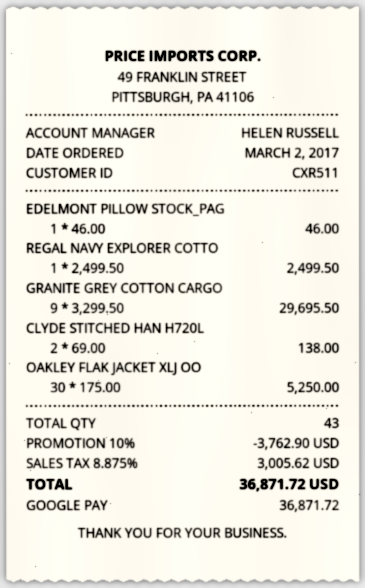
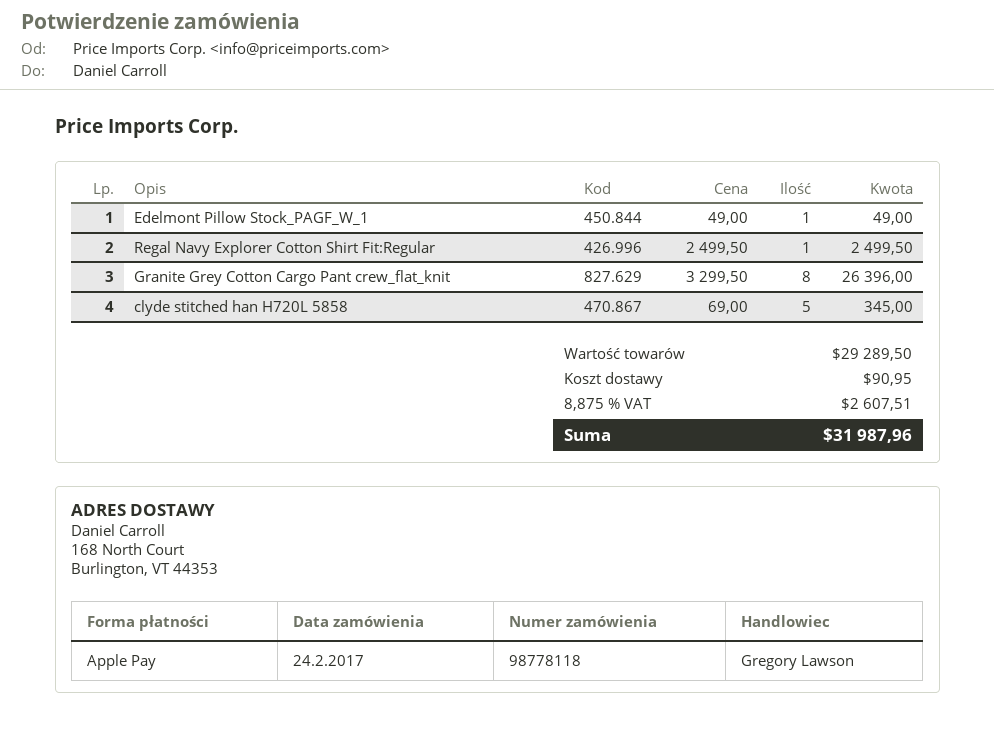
order date: 2017-03-02 -> 2017-02-24
sales rep: HELEN RUSSELL -> Gregory Lawson
payment method: Google Pay -> Apple Pay
EDELMONT PILLOW STOCK_PAG: 1 x 46.00 = 46.00 -> 1 x 49.00 = 49.00
GRANITE GREY COTTON CARGO: 9 x 3299.50 = 29695.50 -> 8 x 3299.50 = 26396.00
CLYDE STITCHED HAN H720L: 2 x 69.00 = 138.00 -> 5 x 69.00 = 345.00
OAKLEY FLAK JACKET XLJ OO: 30 x 175.00 = 5250.00 -> none
discount: 10% = 3762.90 -> none
shipping: none -> 90.95
tax: 8.875% = 3005.62 -> 8.875% = 2607.51
total: 36871.72 -> 31987.96

